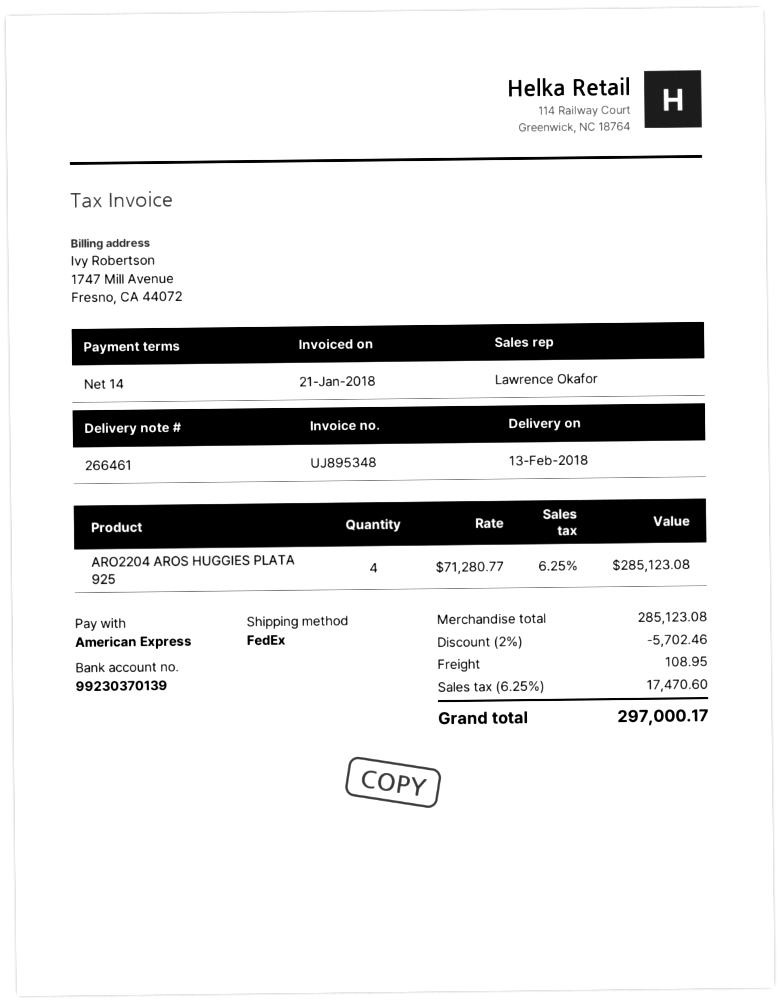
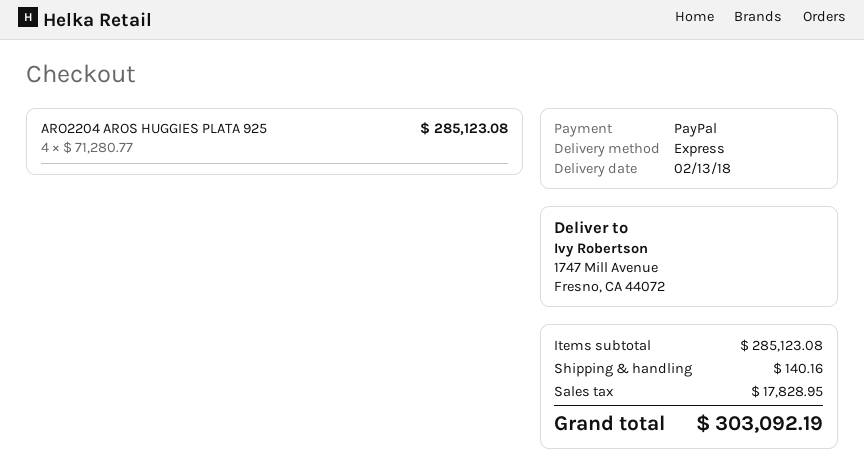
payment method: American Express -> PayPal
shipping method: FedEx -> express
discount: 2% = 5702.46 -> none
shipping: 108.95 -> 140.16
tax: 17470.60 -> 17828.95
total: 297000.17 -> 303092.19

